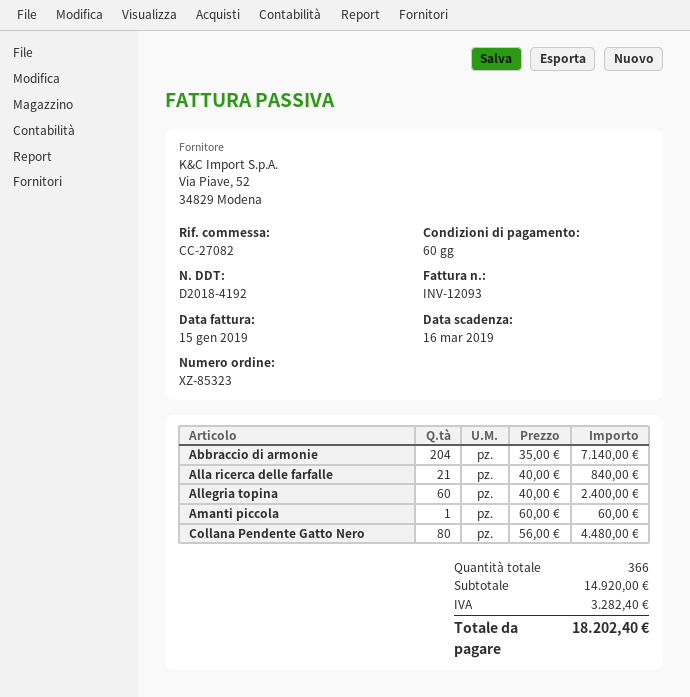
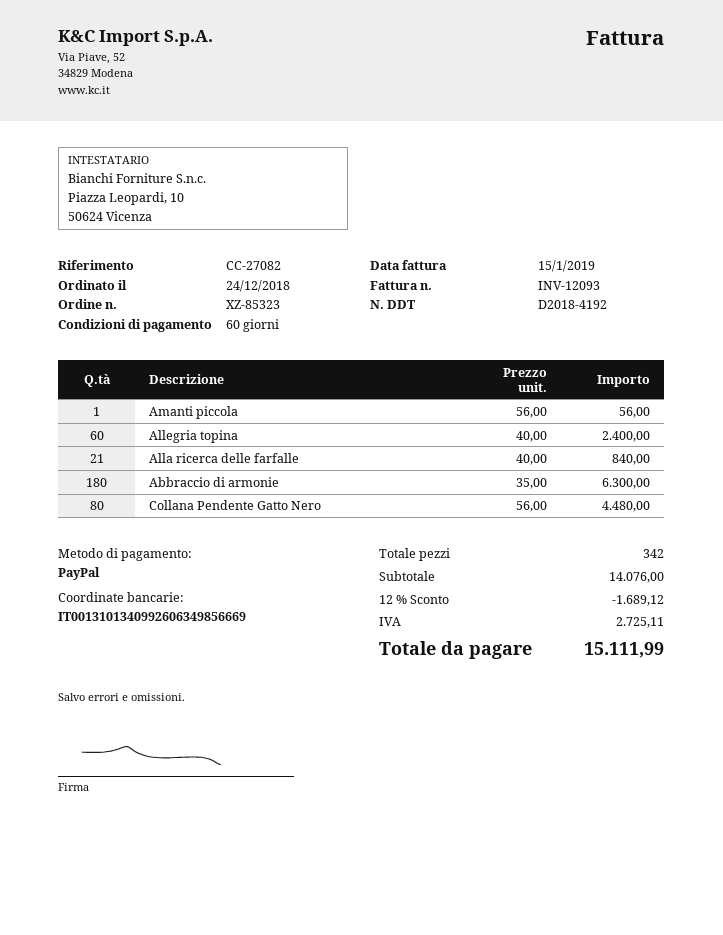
Abbraccio di armonie: 204 x 35.00 = 7140.00 -> 180 x 35.00 = 6300.00
Amanti piccola: 1 x 60.00 = 60.00 -> 1 x 56.00 = 56.00
total quantity: 366 -> 342
subtotal: 14920.00 -> 14076.00
discount: none -> 12% = 1689.12
tax: 3282.40 -> 2725.11
total: 18202.40 -> 15111.99

